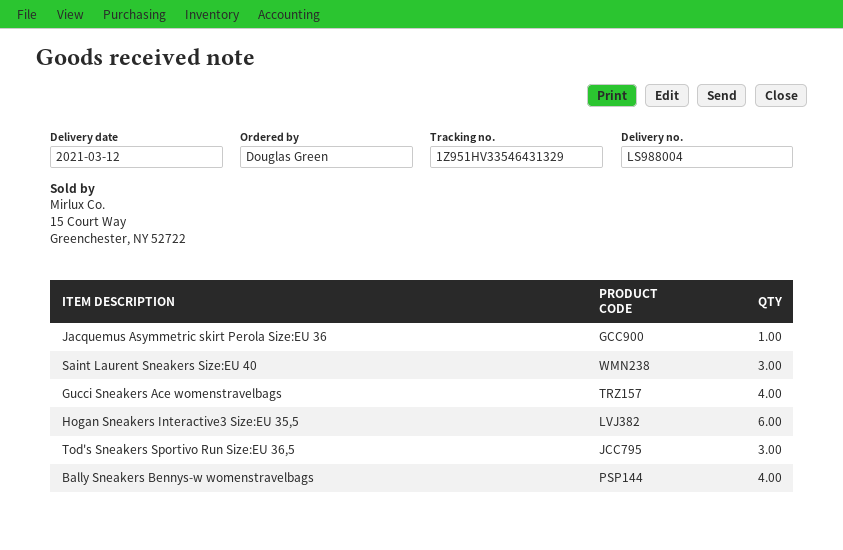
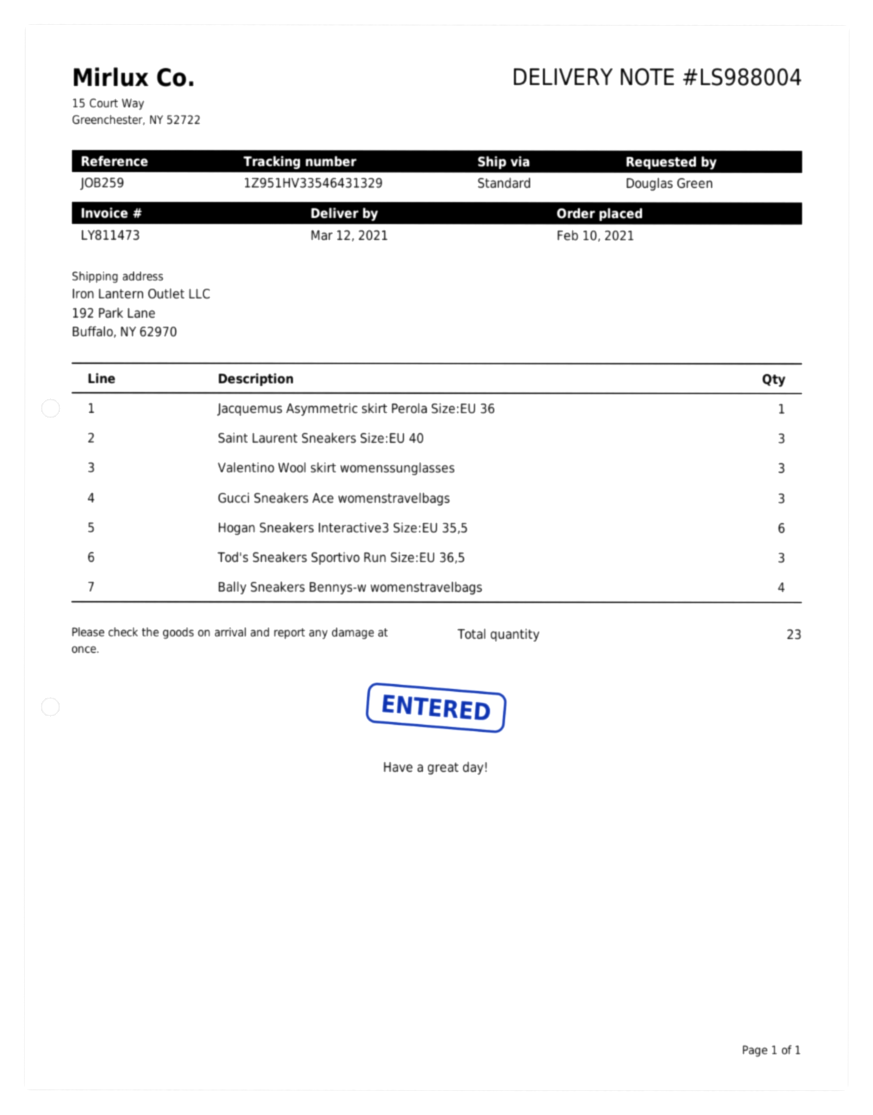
Gucci Sneakers Ace womenstravelbags: 4 -> 3
Valentino Wool skirt womenssunglasses: none -> 3

